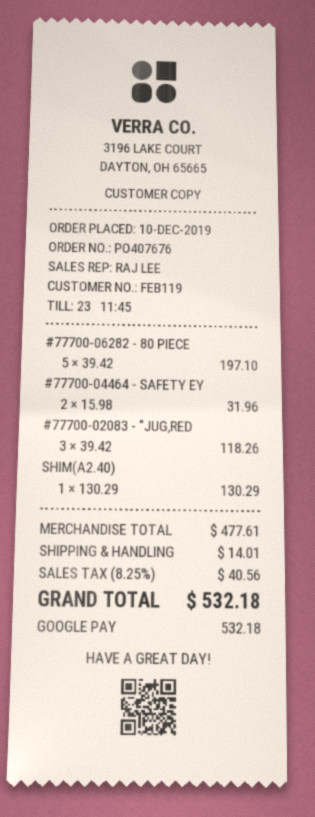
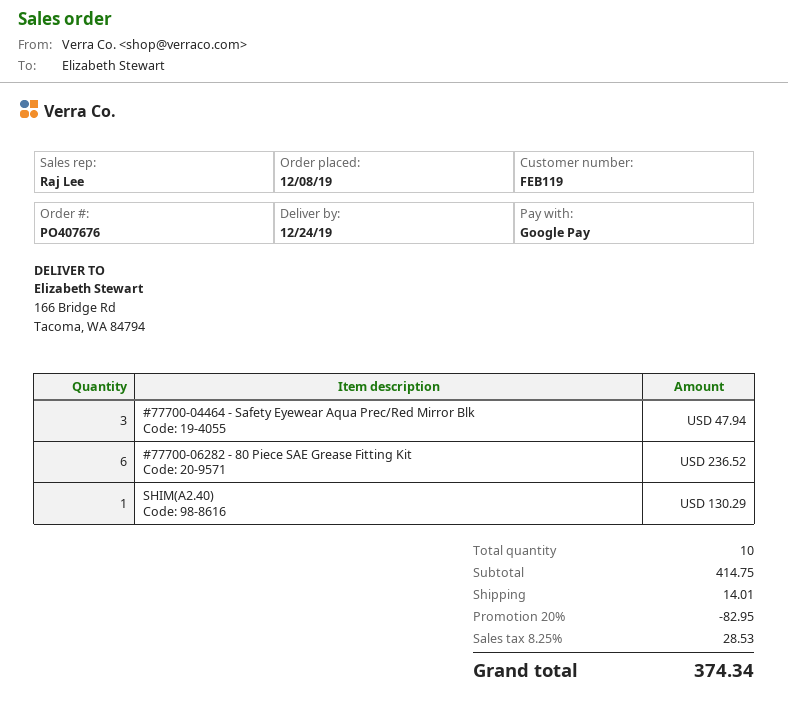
order date: 2019-12-10 -> 2019-12-08
#77700-06282 - 80 PIECE: 5 for 197.10 -> 6 for 236.52
#77700-04464 - SAFETY EY: 2 for 31.96 -> 3 for 47.94
#77700-02083 - "JUG,RED: 3 for 118.26 -> none
subtotal: 477.61 -> 414.75
discount: none -> 20% = 82.95
tax: 8.25% = 40.56 -> 8.25% = 28.53
total: 532.18 -> 374.34

